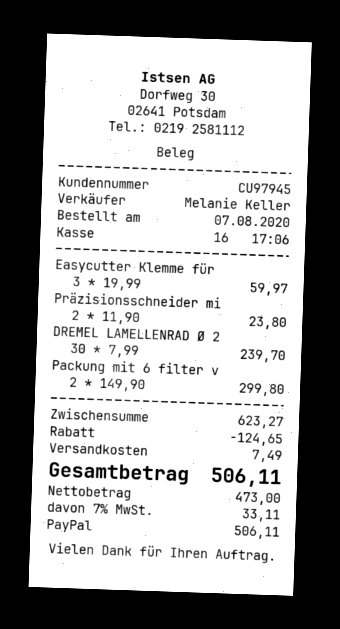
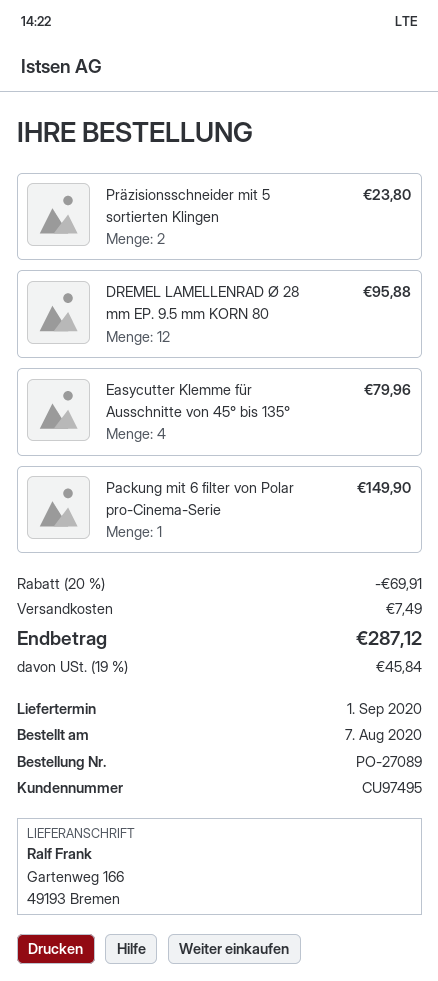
customer number: CU97945 -> CU97495
Easycutter Klemme für: 3 for 59.97 -> 4 for 79.96
DREMEL LAMELLENRAD Ø 2: 30 for 239.70 -> 12 for 95.88
Packung mit 6 filter v: 2 for 299.80 -> 1 for 149.90
discount: 124.65 -> 69.91
tax: 7% = 33.11 -> 19% = 45.84
total: 506.11 -> 287.12

